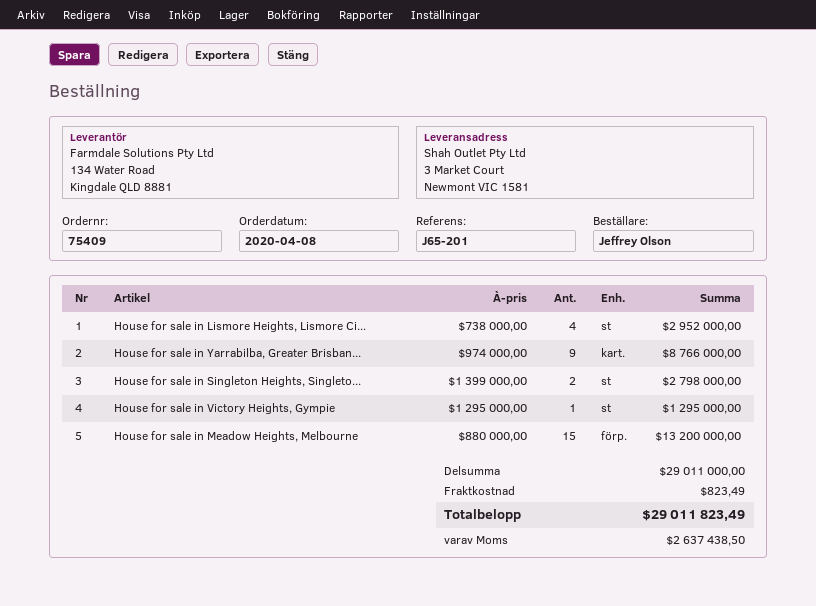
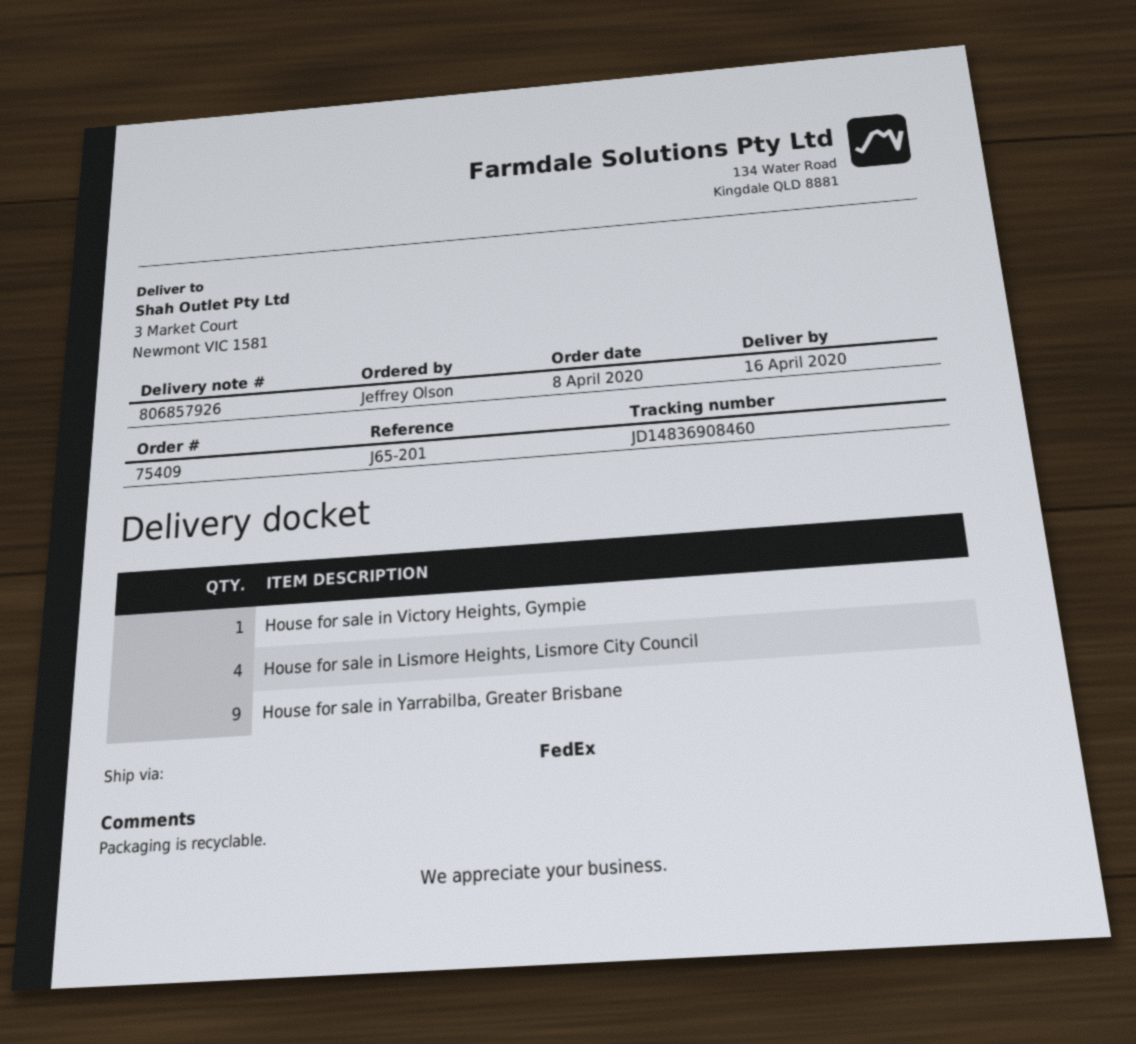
House for sale in Singleton Heights, Singleto...: 2 -> none
House for sale in Meadow Heights, Melbourne: 15 -> none

